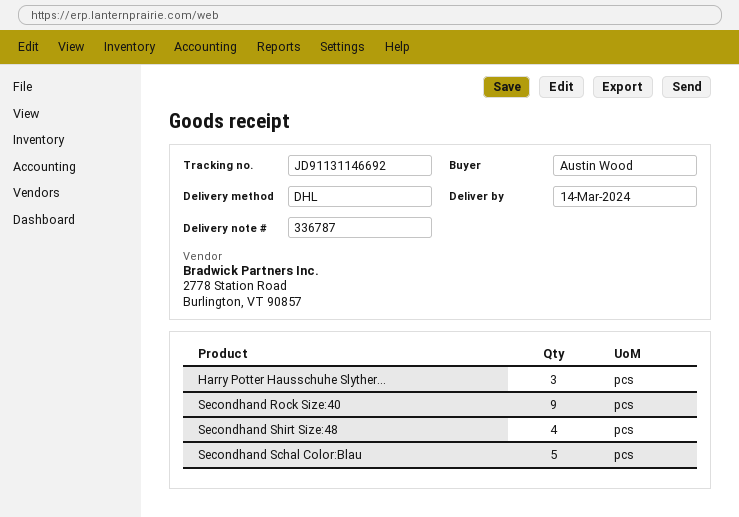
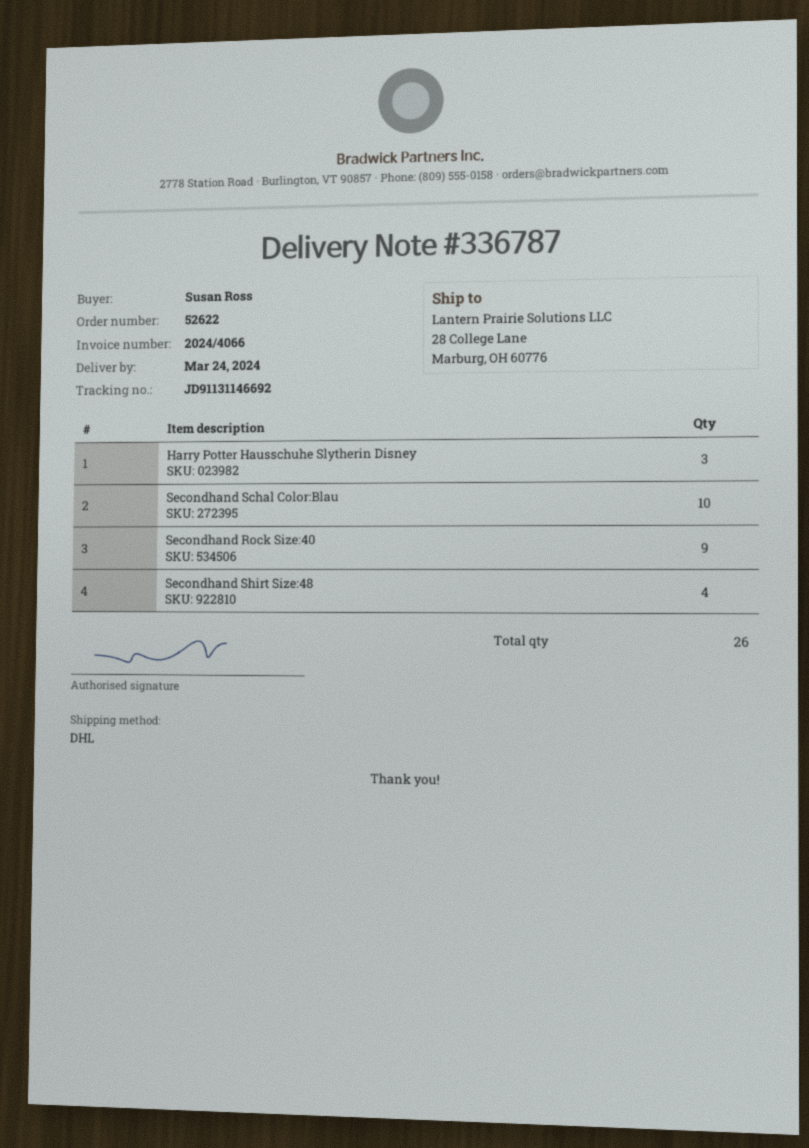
delivery date: 2024-03-14 -> 2024-03-24
ordered by: Austin Wood -> Susan Ross
Secondhand Schal Color:Blau: 5 -> 10

